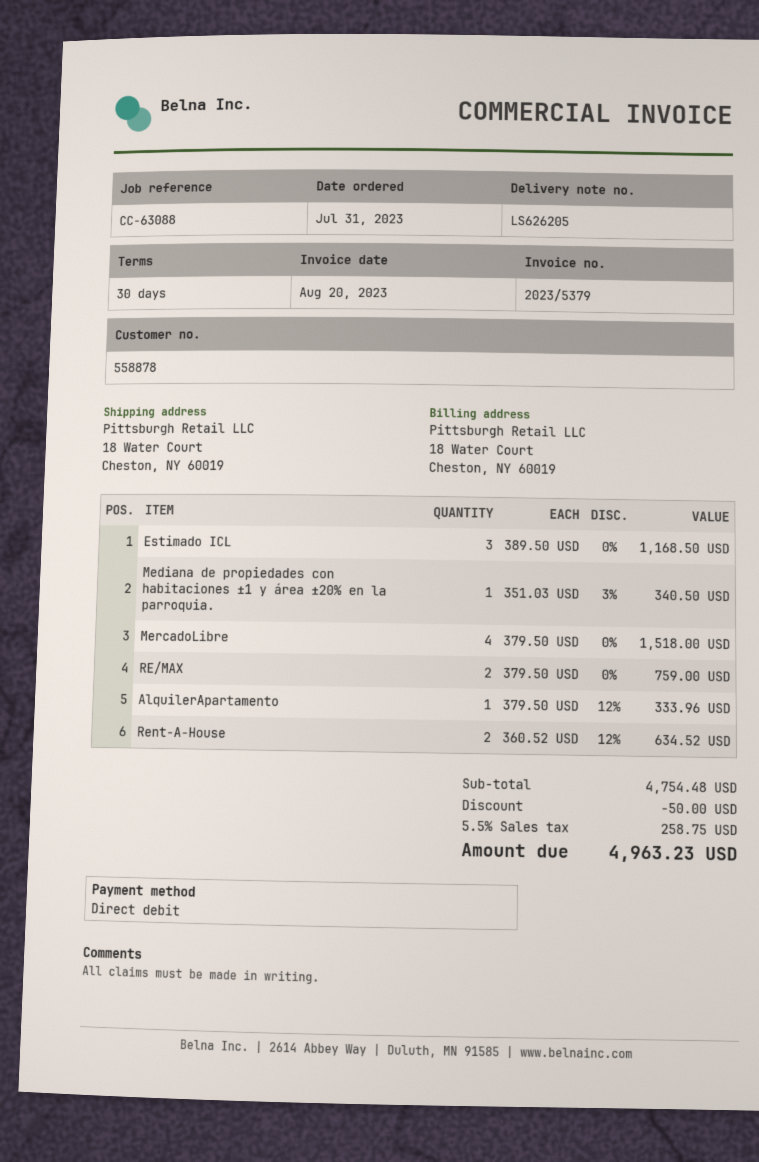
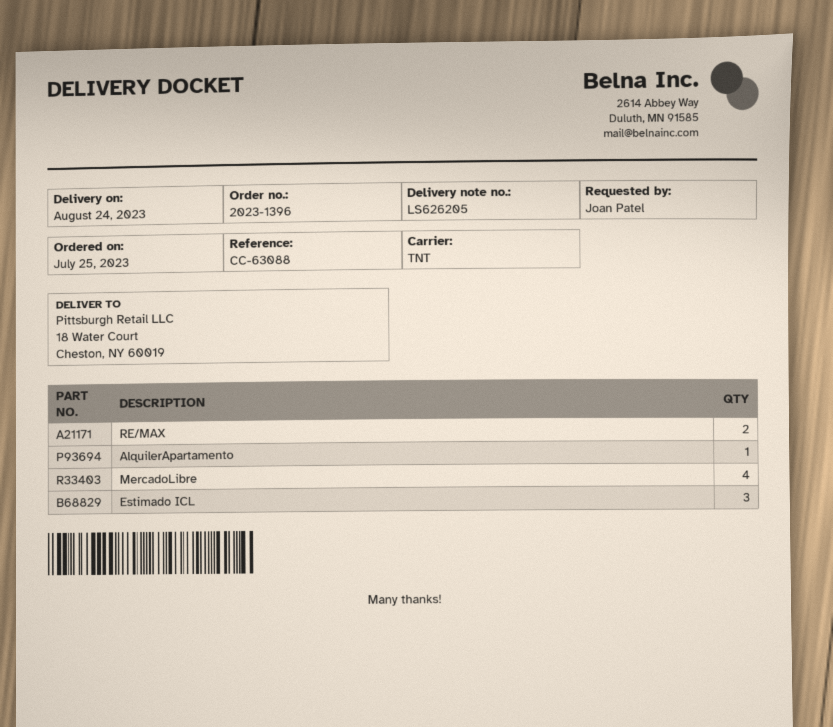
order date: 2023-07-31 -> 2023-07-25
Mediana de propiedades con habitaciones ±1 y área ±20% en la parroquia.: 1 -> none
Rent-A-House: 2 -> none

